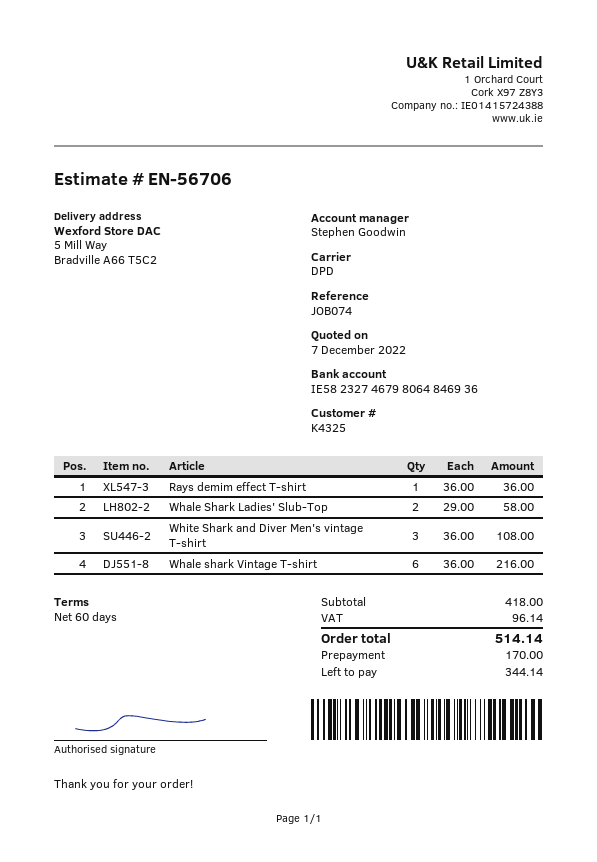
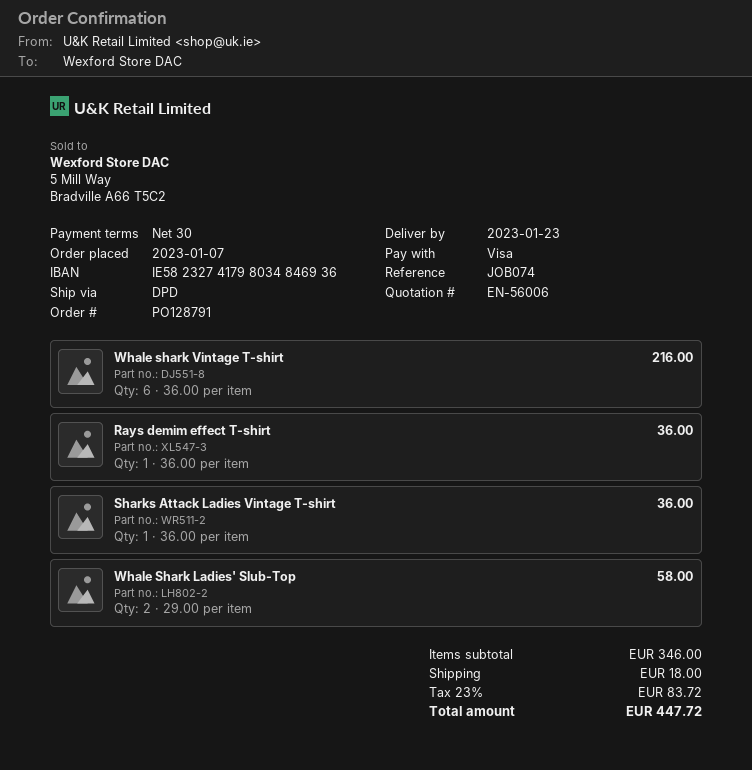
quote number: EN-56706 -> EN-56006
payment terms: 60 days -> 30 days
bank account: IE58232746798064846936 -> IE58232741798034846936
White Shark and Diver Men's vintage T-shirt: 3 x 36.00 = 108.00 -> none
Sharks Attack Ladies Vintage T-shirt: none -> 1 x 36.00 = 36.00
subtotal: 418.00 -> 346.00
shipping: none -> 18.00
tax: 96.14 -> 83.72
total: 514.14 -> 447.72

